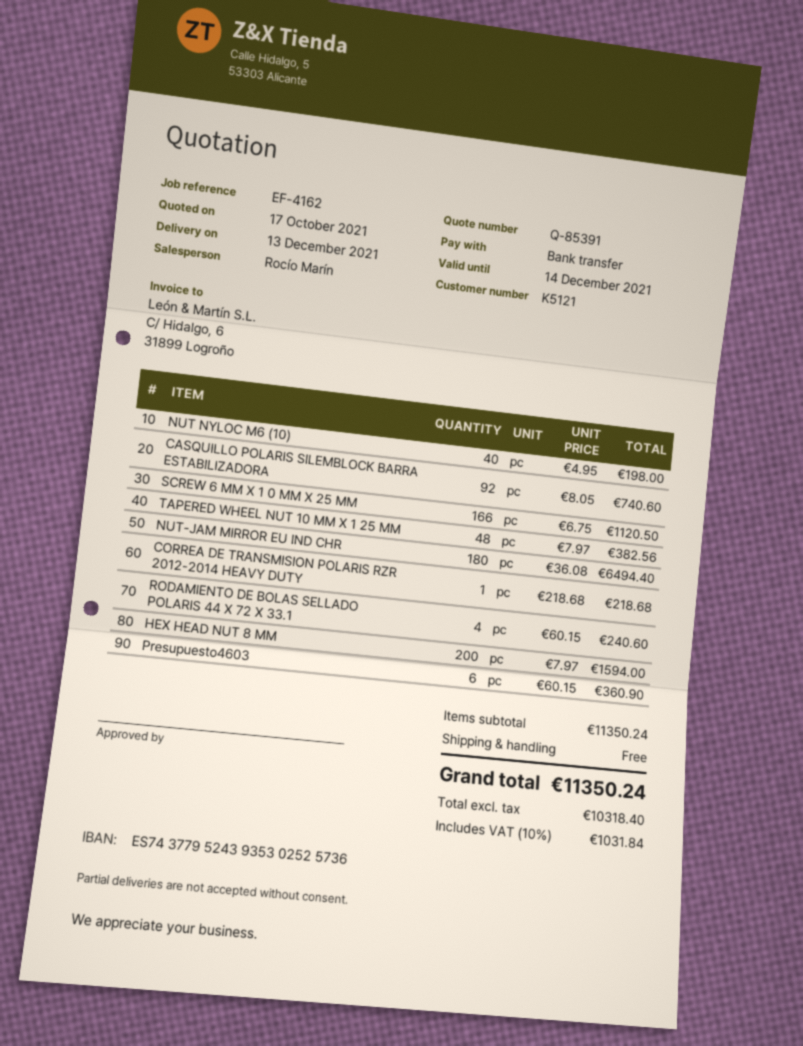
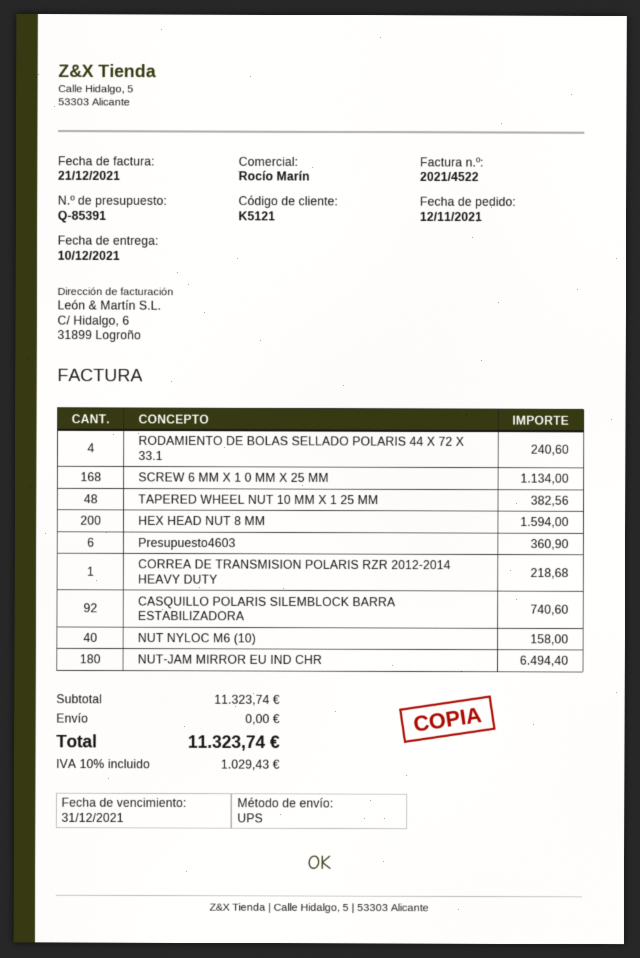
delivery date: 2021-12-13 -> 2021-12-10
NUT NYLOC M6 (10): 40 for 198.00 -> 40 for 158.00
SCREW 6 MM X 1 0 MM X 25 MM: 166 for 1120.50 -> 168 for 1134.00
subtotal: 11350.24 -> 11323.74
tax: 10% = 1031.84 -> 10% = 1029.43
total: 11350.24 -> 11323.74

